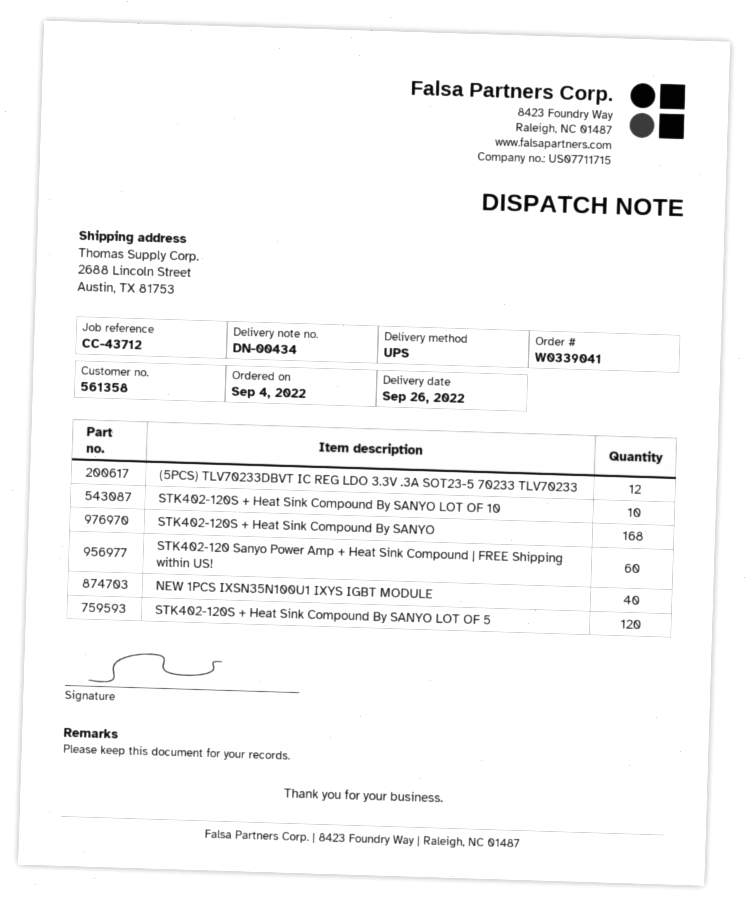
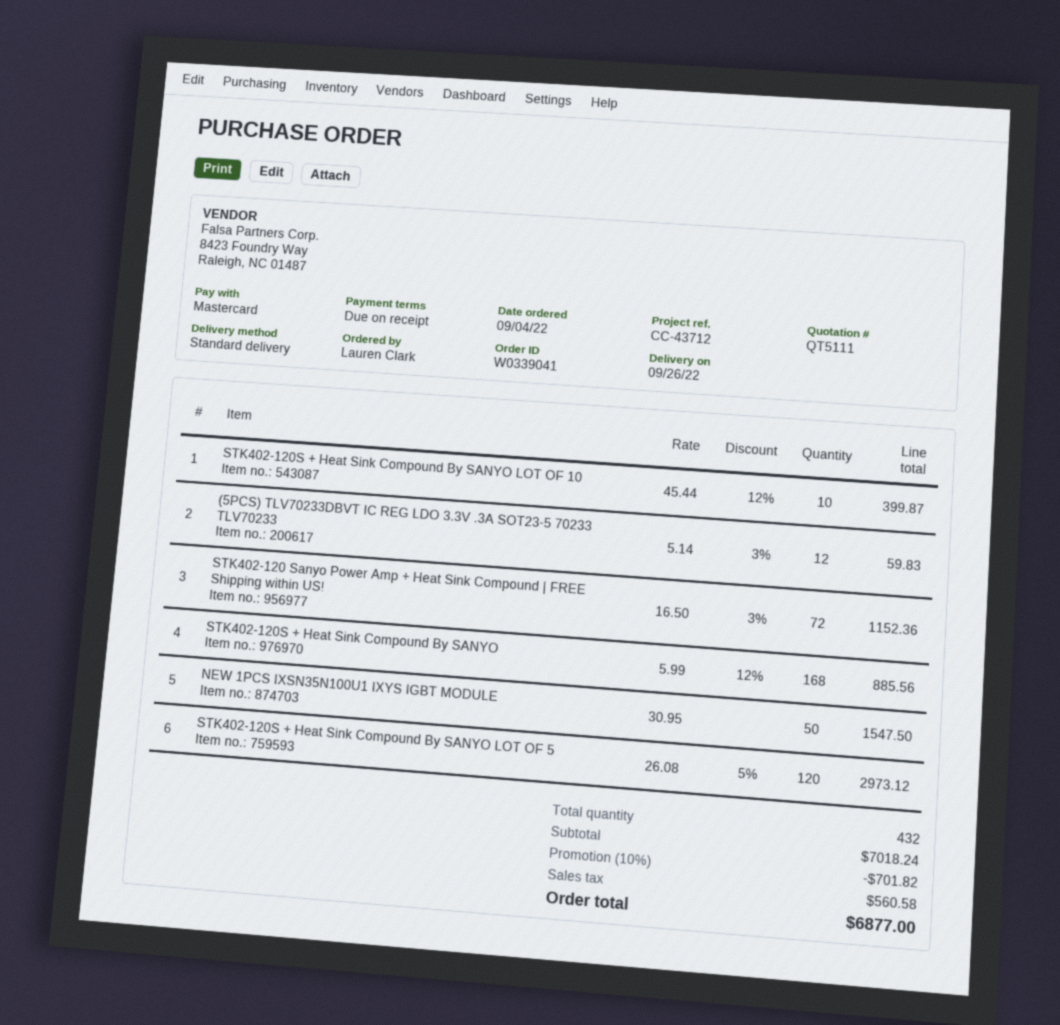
shipping method: UPS -> standard
STK402-120 Sanyo Power Amp + Heat Sink Compound | FREE Shipping within US!: 60 -> 72
NEW 1PCS IXSN35N100U1 IXYS IGBT MODULE: 40 -> 50

